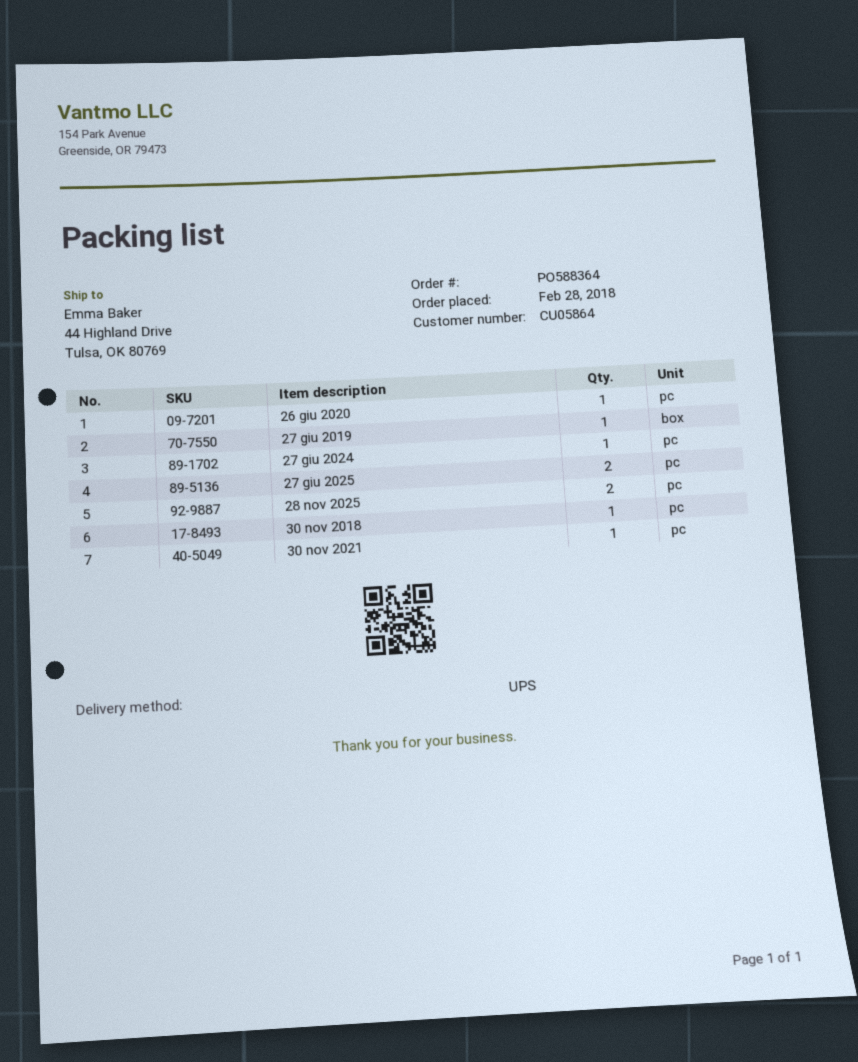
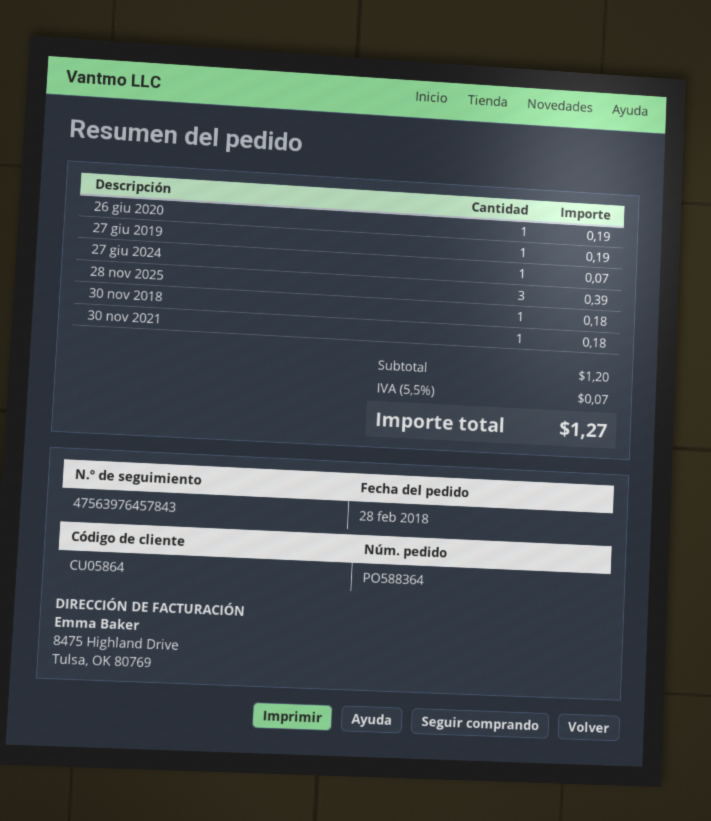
27 giu 2025: 2 -> none
28 nov 2025: 2 -> 3

